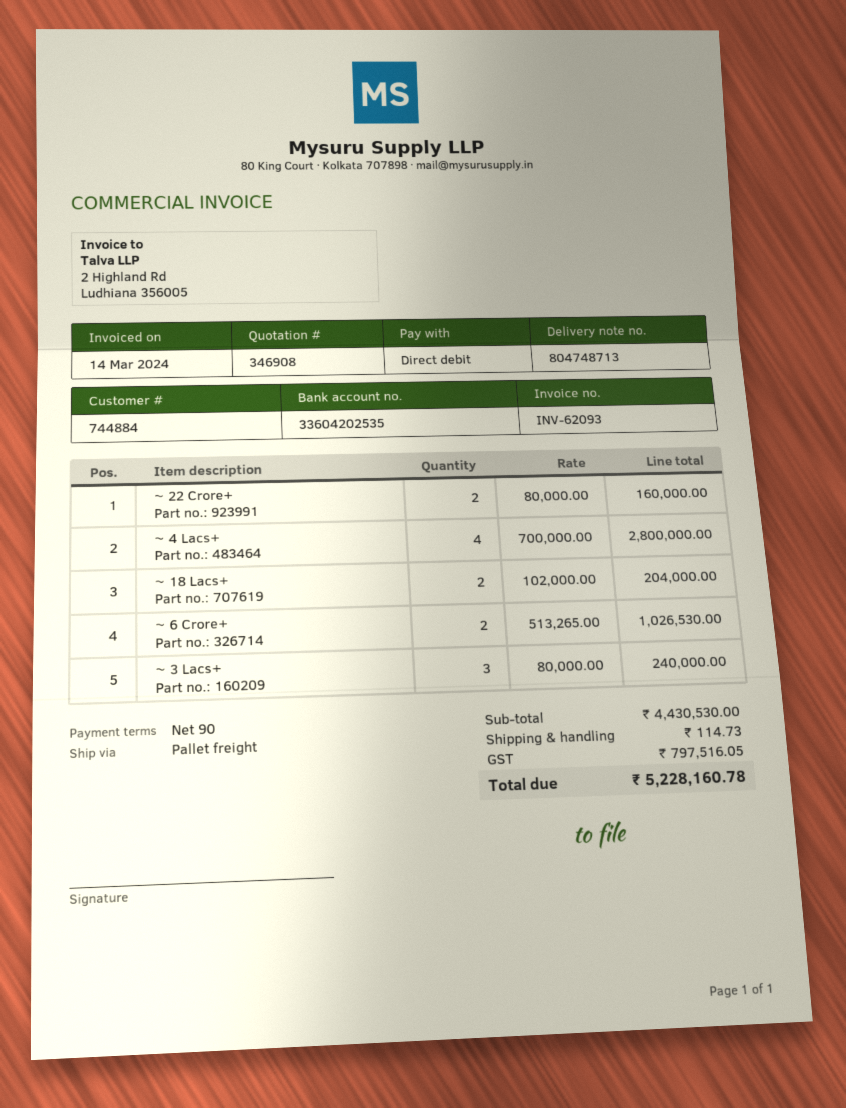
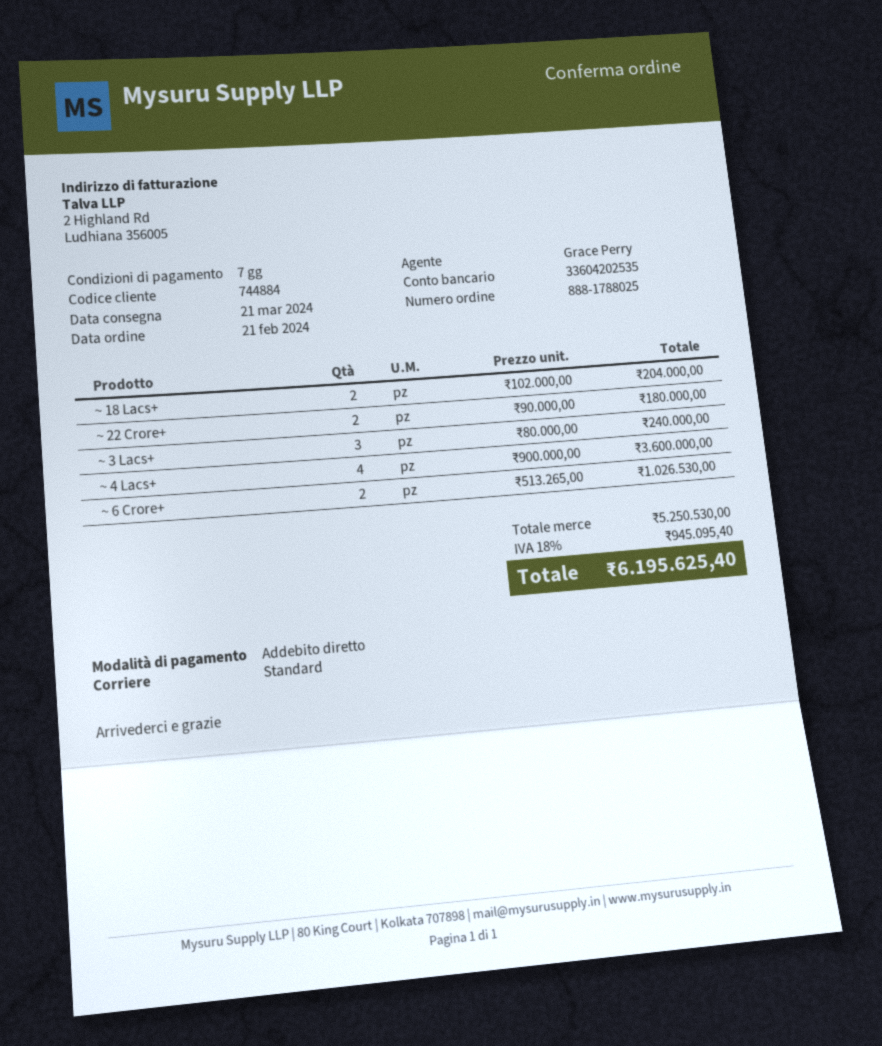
payment terms: 90 days -> 7 days
shipping method: pallet freight -> standard
~ 22 Crore+: 2 x 80000.00 = 160000.00 -> 2 x 90000.00 = 180000.00
~ 4 Lacs+: 4 x 700000.00 = 2800000.00 -> 4 x 900000.00 = 3600000.00
subtotal: 4430530.00 -> 5250530.00
shipping: 114.73 -> none
tax: 797516.05 -> 945095.40
total: 5228160.78 -> 6195625.40

